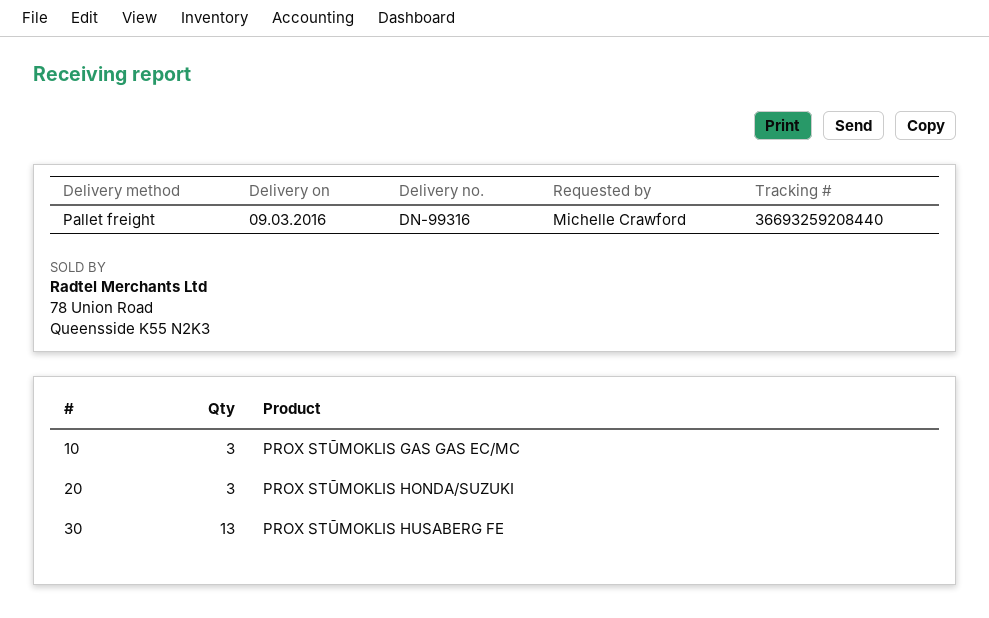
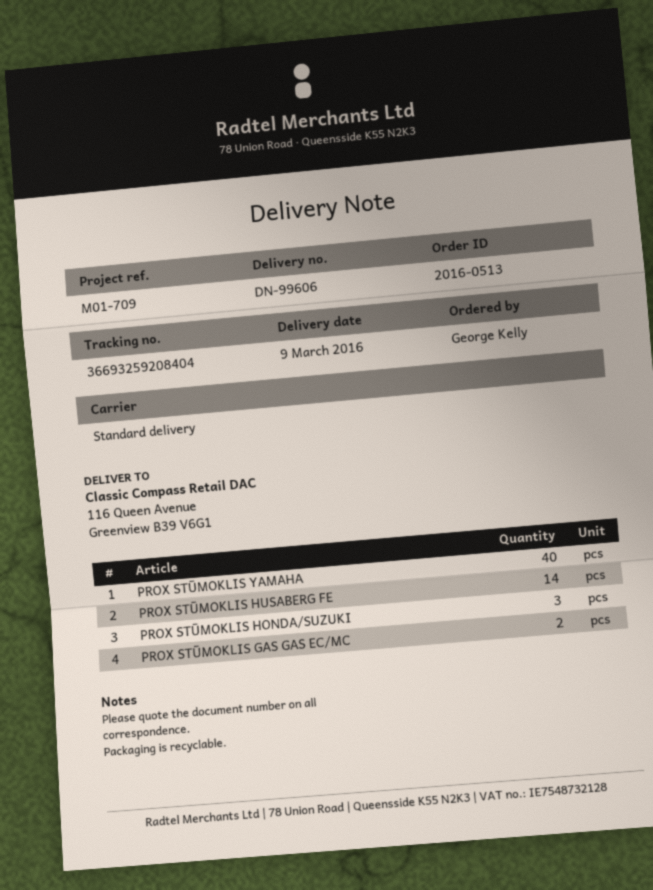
delivery note number: DN-99316 -> DN-99606
ordered by: Michelle Crawford -> George Kelly
shipping method: pallet freight -> standard
tracking number: 36693259208440 -> 36693259208404
PROX STŪMOKLIS GAS GAS EC/MC: 3 -> 2
PROX STŪMOKLIS HUSABERG FE: 13 -> 14
PROX STŪMOKLIS YAMAHA: none -> 40

